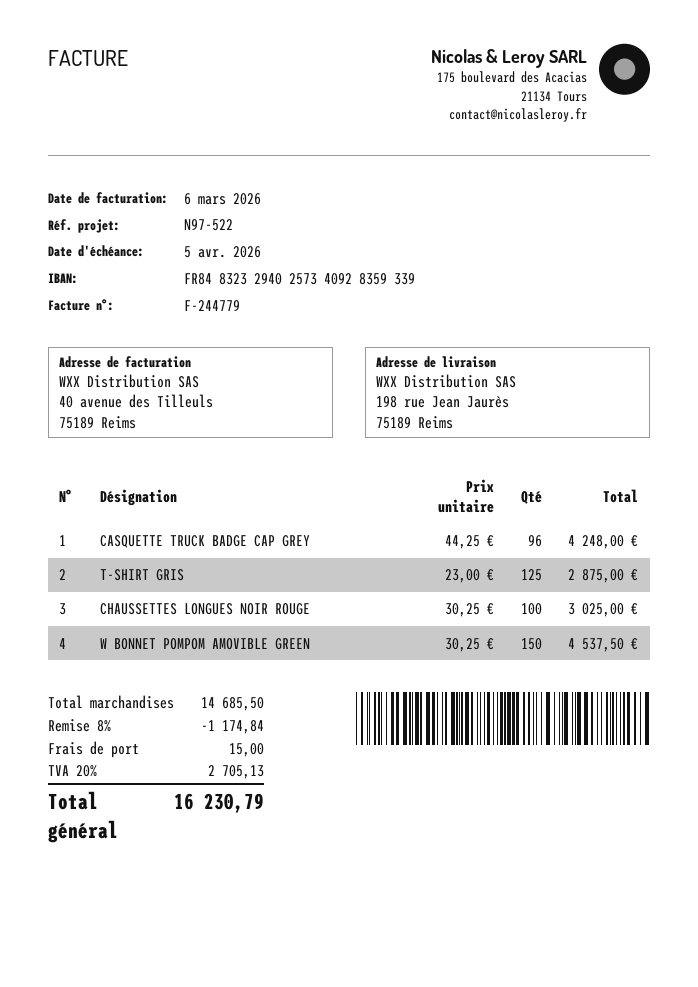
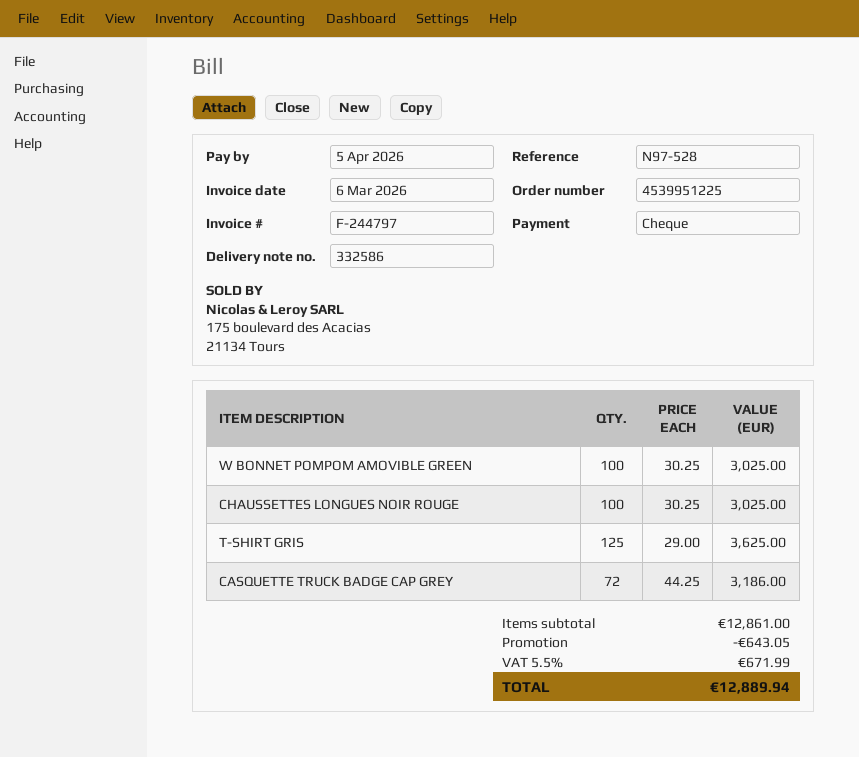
invoice number: F-244779 -> F-244797
reference: N97-522 -> N97-528
CASQUETTE TRUCK BADGE CAP GREY: 96 x 44.25 = 4248.00 -> 72 x 44.25 = 3186.00
T-SHIRT GRIS: 125 x 23.00 = 2875.00 -> 125 x 29.00 = 3625.00
W BONNET POMPOM AMOVIBLE GREEN: 150 x 30.25 = 4537.50 -> 100 x 30.25 = 3025.00
subtotal: 14685.50 -> 12861.00
discount: 1174.84 -> 643.05
shipping: 15.00 -> none
tax: 20% = 2705.13 -> 5.5% = 671.99
total: 16230.79 -> 12889.94

